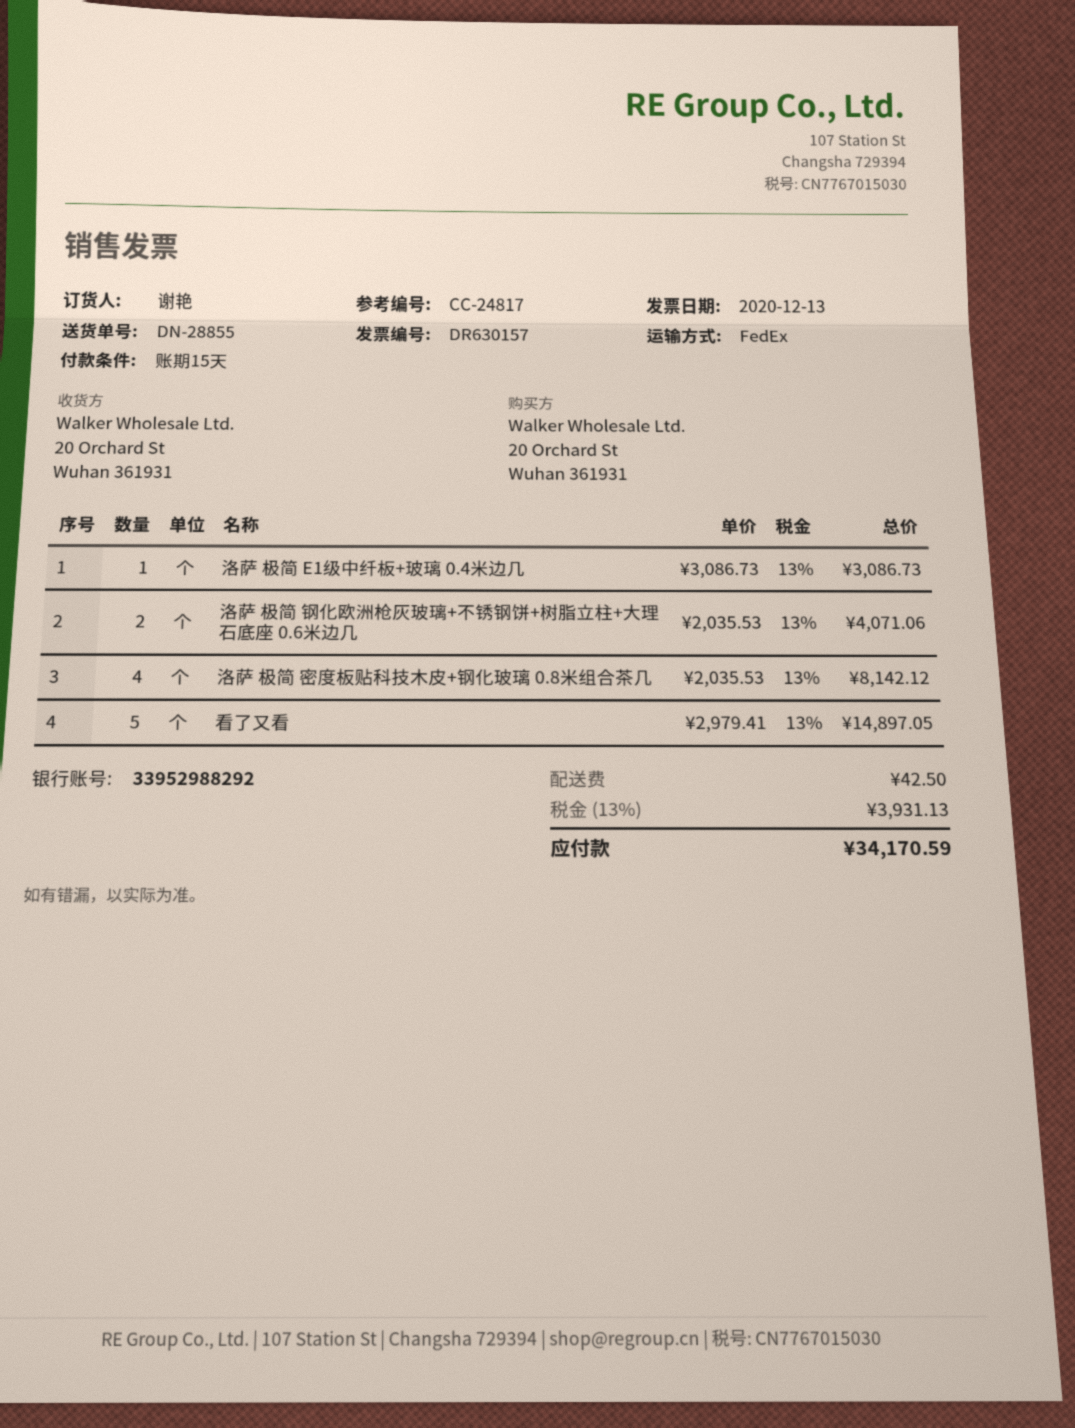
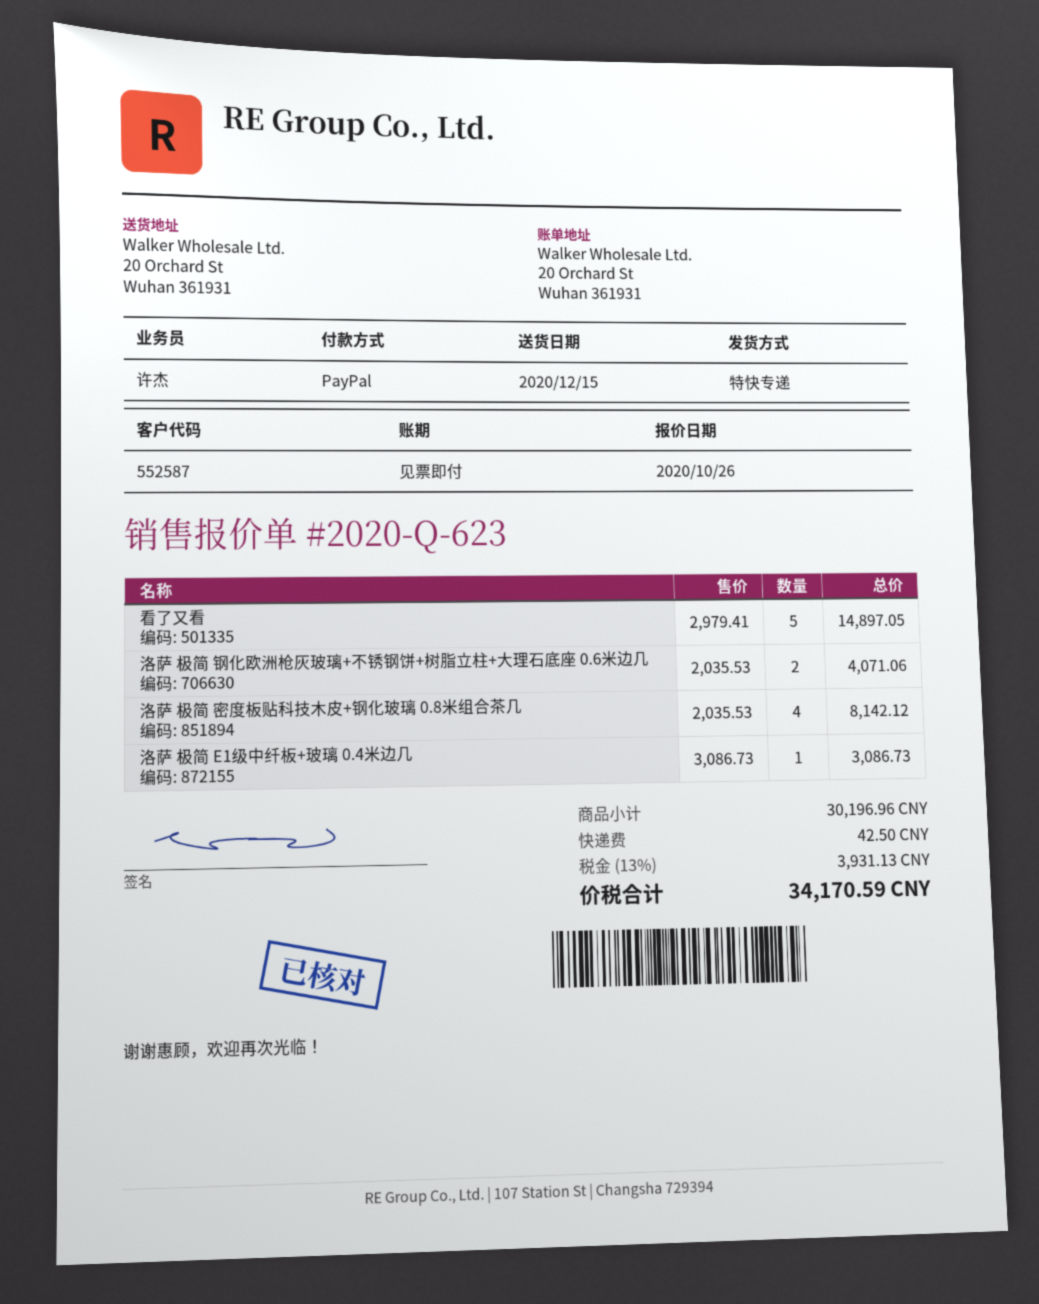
payment terms: 15 days -> on receipt
shipping method: FedEx -> express

